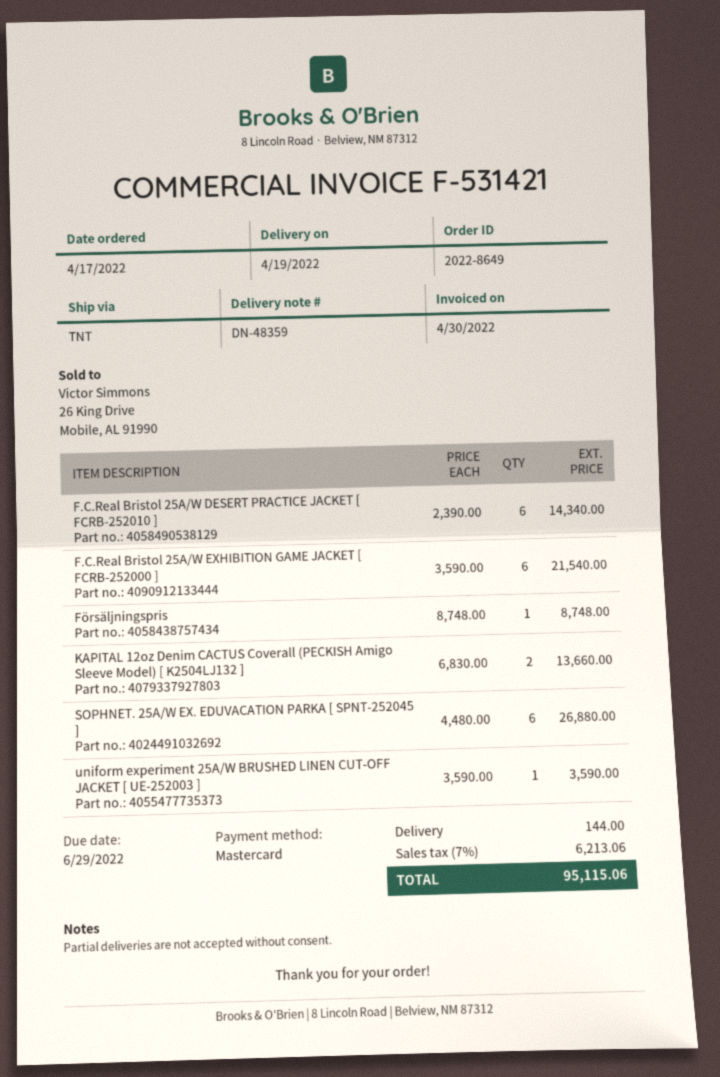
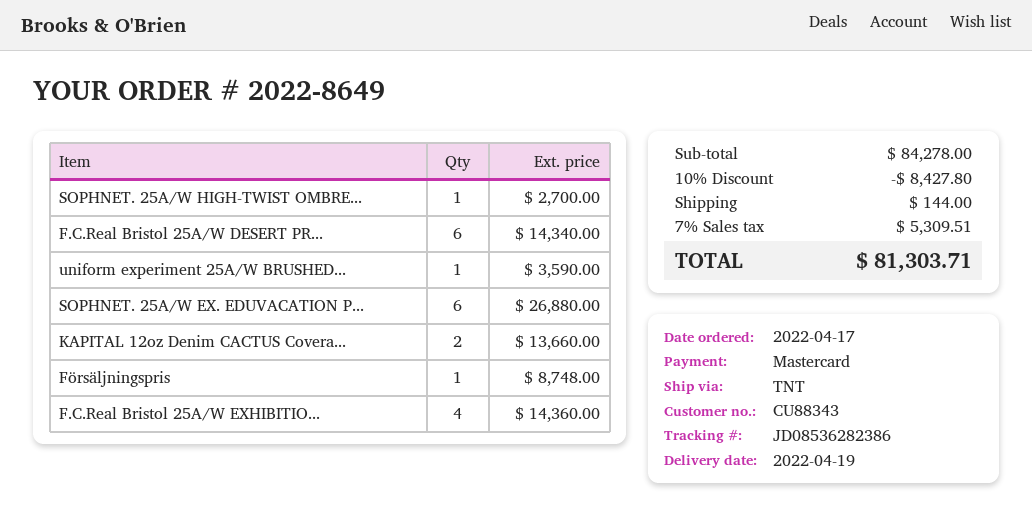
F.C.Real Bristol 25A/W EXHIBITION GAME JACKET [ FCRB-252000 ]: 6 for 21540.00 -> 4 for 14360.00
SOPHNET. 25A/W HIGH-TWIST OMBRE...: none -> 1 for 2700.00
discount: none -> 10% = 8427.80
tax: 7% = 6213.06 -> 7% = 5309.51
total: 95115.06 -> 81303.71

